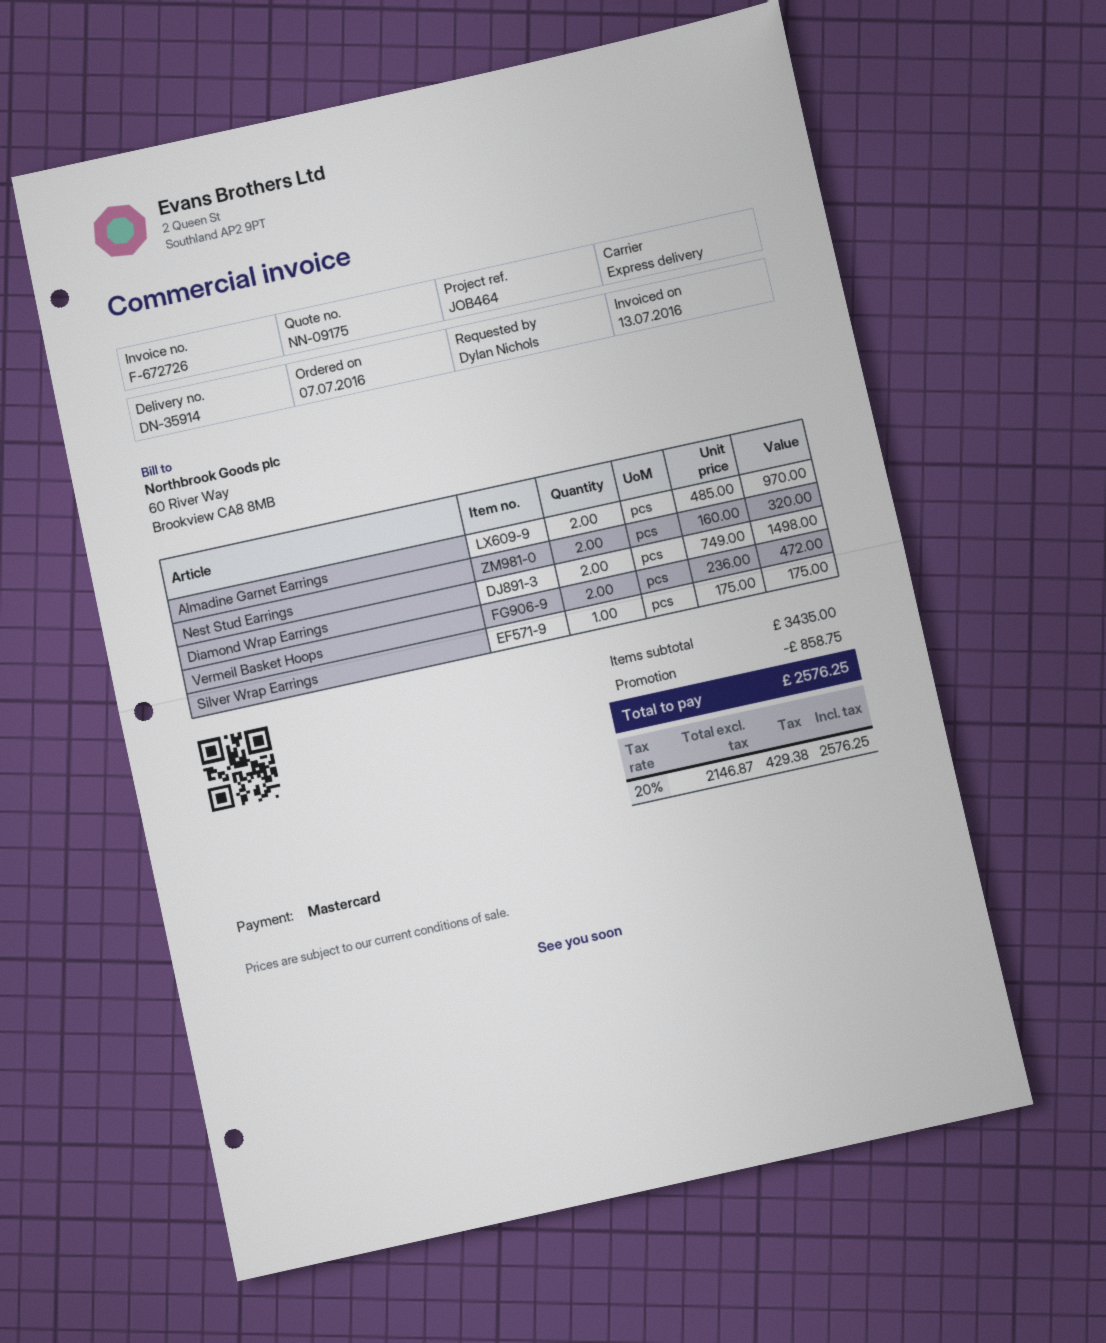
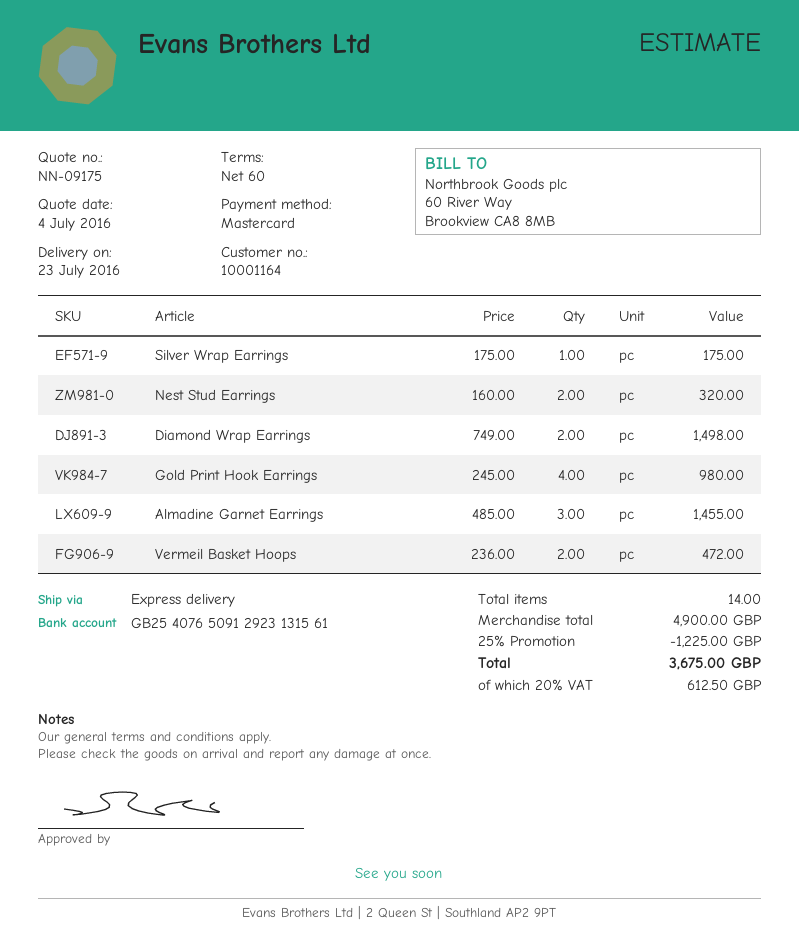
Almadine Garnet Earrings: 2 x 485.00 = 970.00 -> 3 x 485.00 = 1455.00
Gold Print Hook Earrings: none -> 4 x 245.00 = 980.00
subtotal: 3435.00 -> 4900.00
discount: 858.75 -> 1225.00
tax: 20% = 429.38 -> 20% = 612.50
total: 2576.25 -> 3675.00

